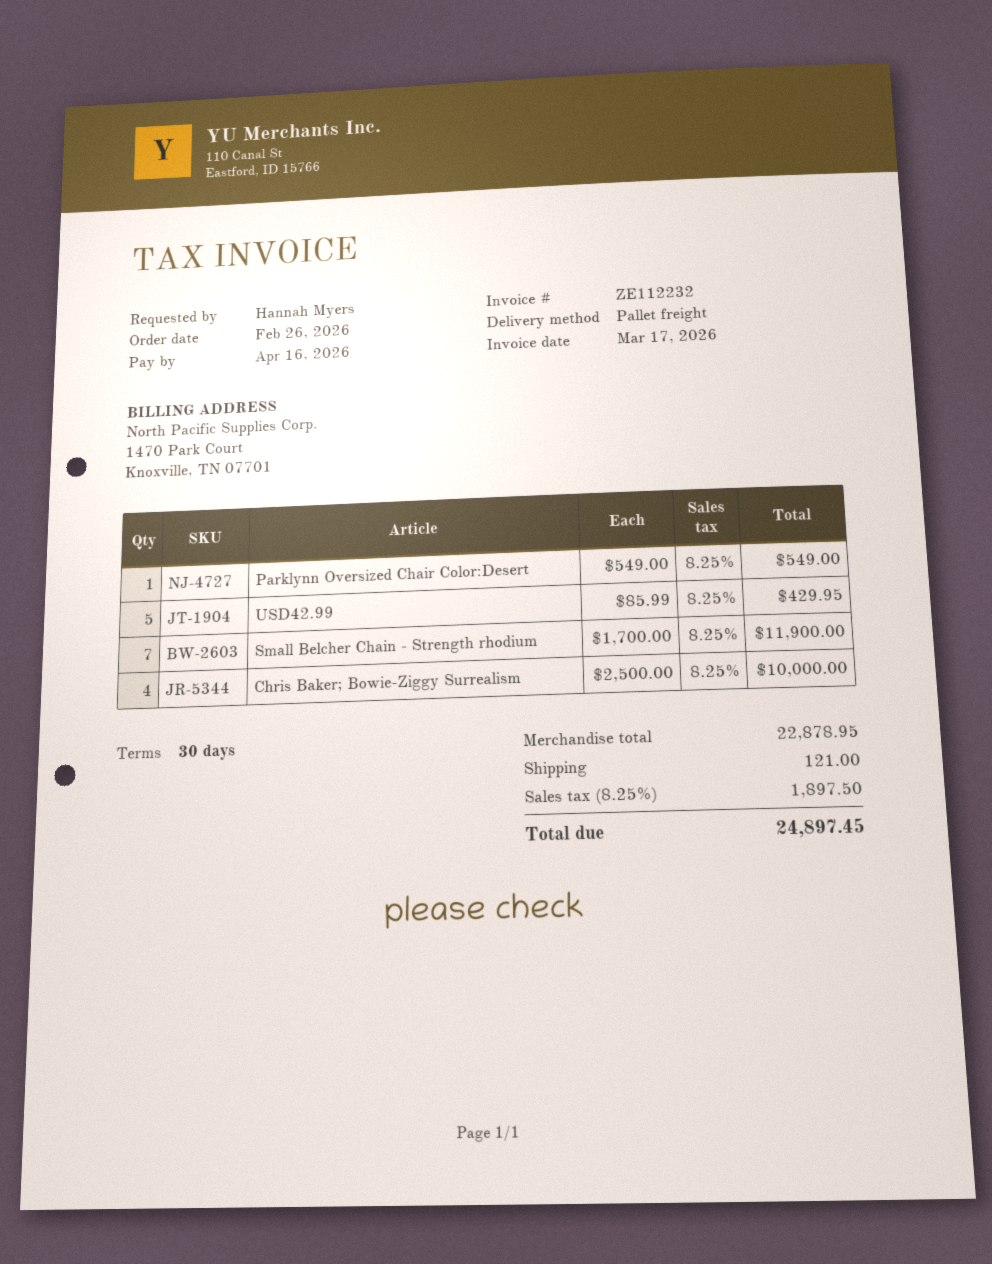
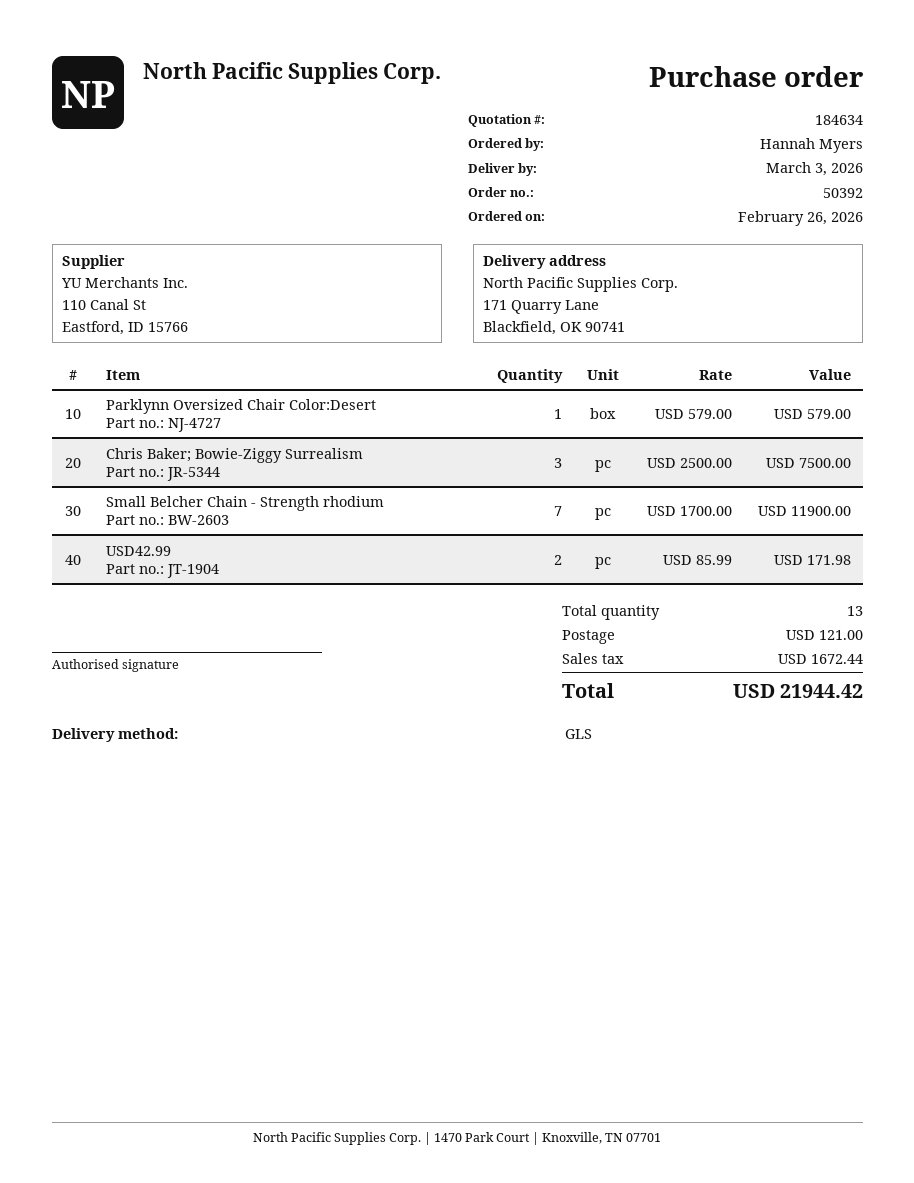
shipping method: pallet freight -> GLS
Parklynn Oversized Chair Color:Desert: 1 x 549.00 = 549.00 -> 1 x 579.00 = 579.00
USD42.99: 5 x 85.99 = 429.95 -> 2 x 85.99 = 171.98
Chris Baker; Bowie-Ziggy Surrealism: 4 x 2500.00 = 10000.00 -> 3 x 2500.00 = 7500.00
tax: 1897.50 -> 1672.44
total: 24897.45 -> 21944.42

